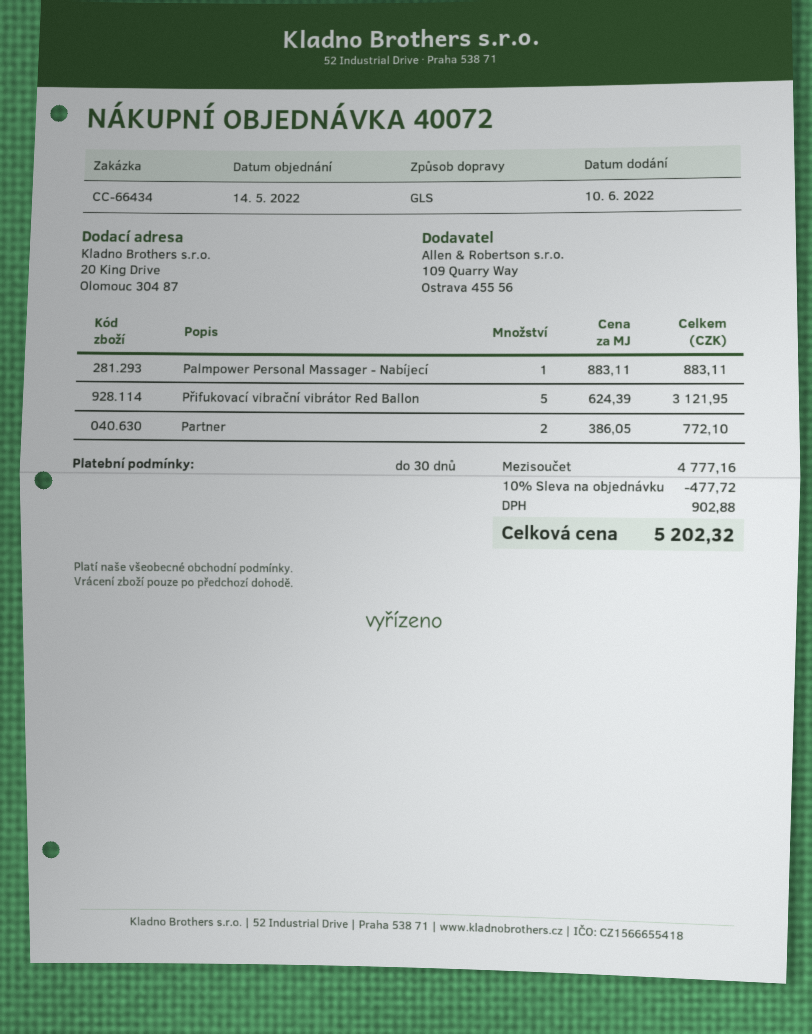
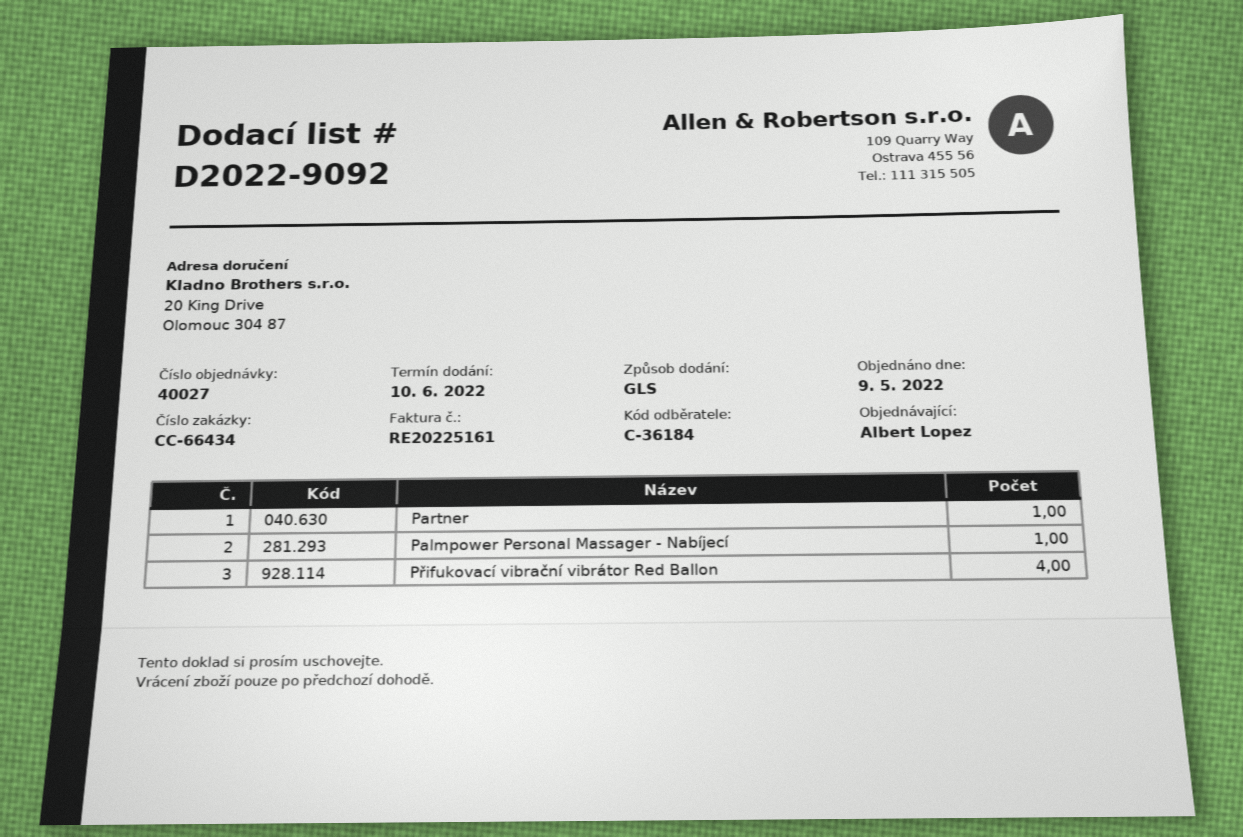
order number: 40072 -> 40027
order date: 2022-05-14 -> 2022-05-09
Přifukovací vibrační vibrátor Red Ballon: 5 -> 4
Partner: 2 -> 1

